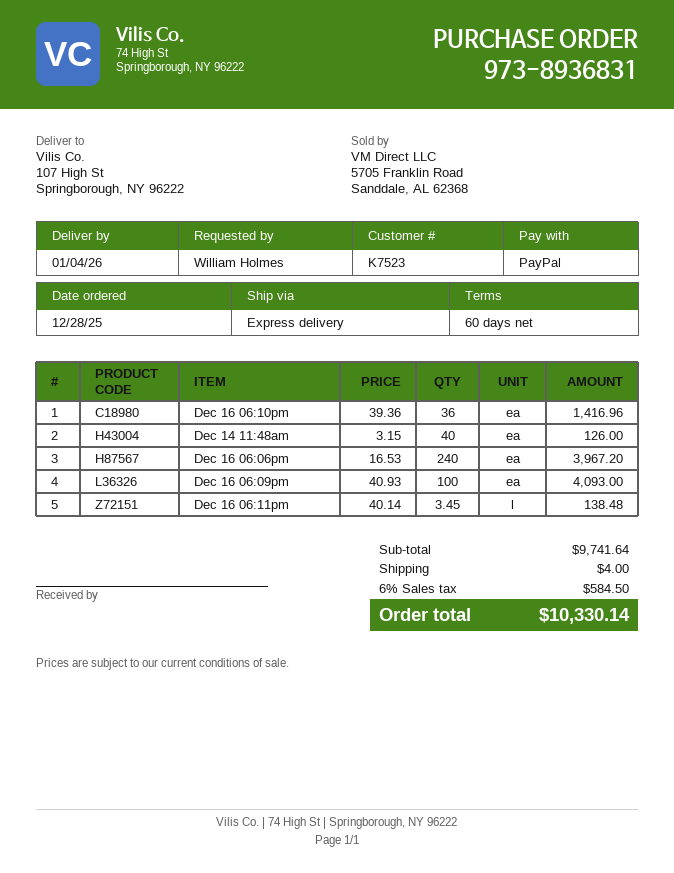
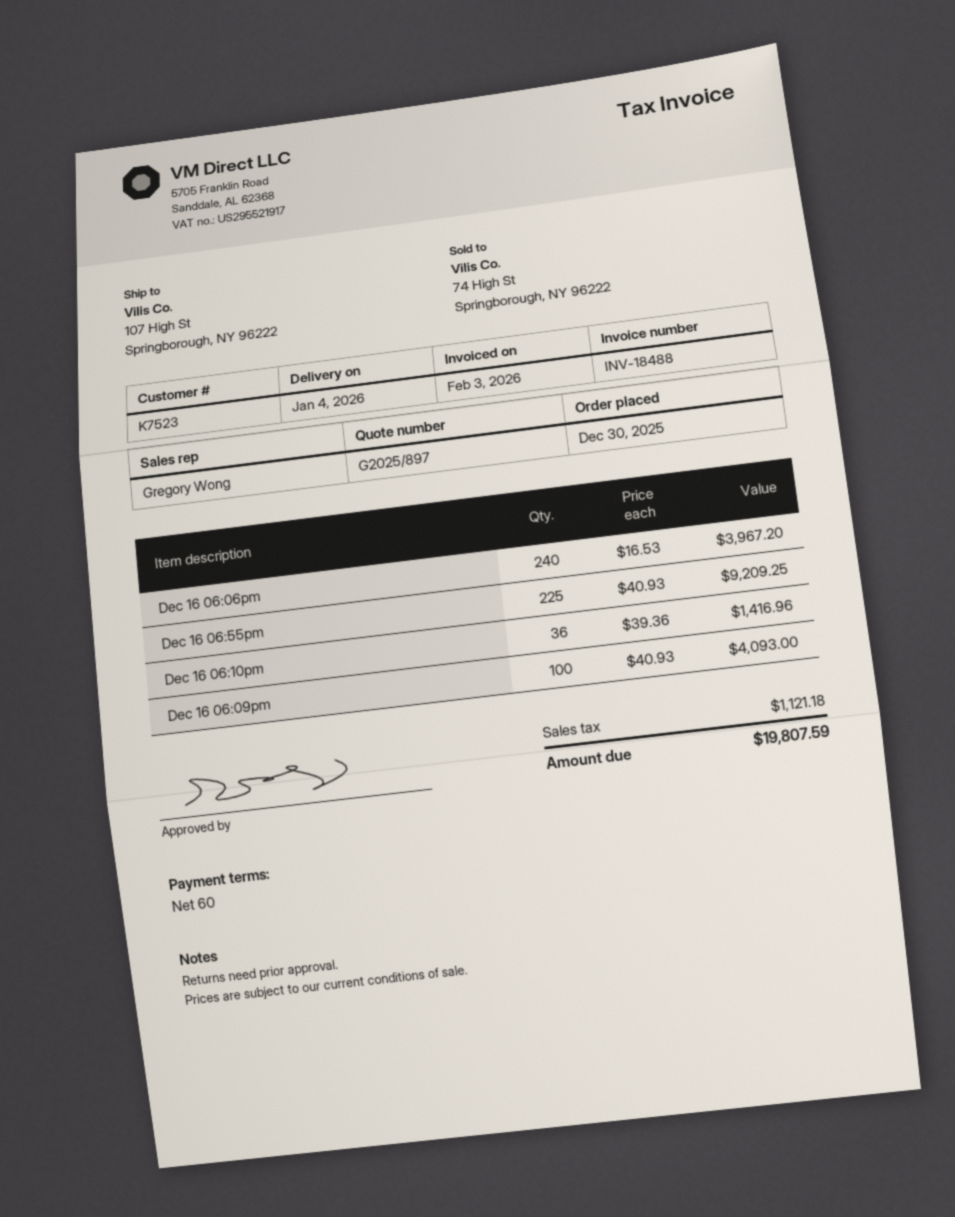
order date: 2025-12-28 -> 2025-12-30
Dec 14 11:48am: 40 x 3.15 = 126.00 -> none
Dec 16 06:11pm: 3.45 x 40.14 = 138.48 -> none
Dec 16 06:55pm: none -> 225 x 40.93 = 9209.25
shipping: 4.00 -> none
tax: 584.50 -> 1121.18
total: 10330.14 -> 19807.59

